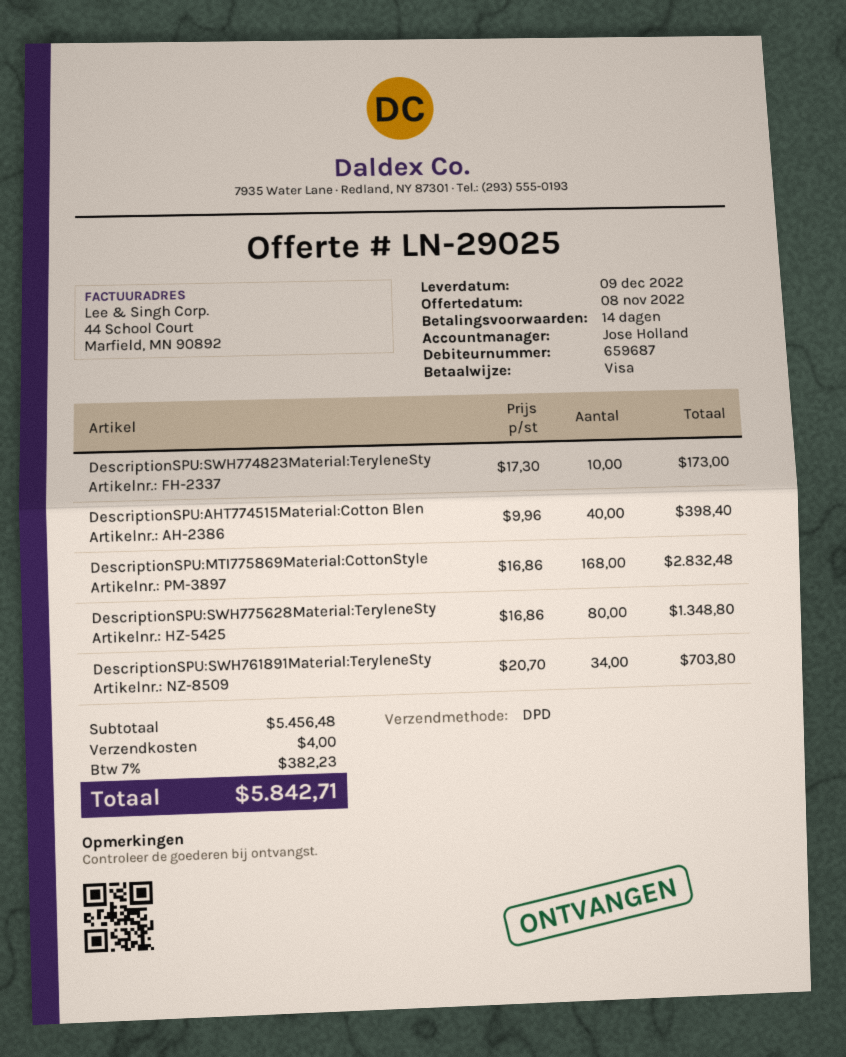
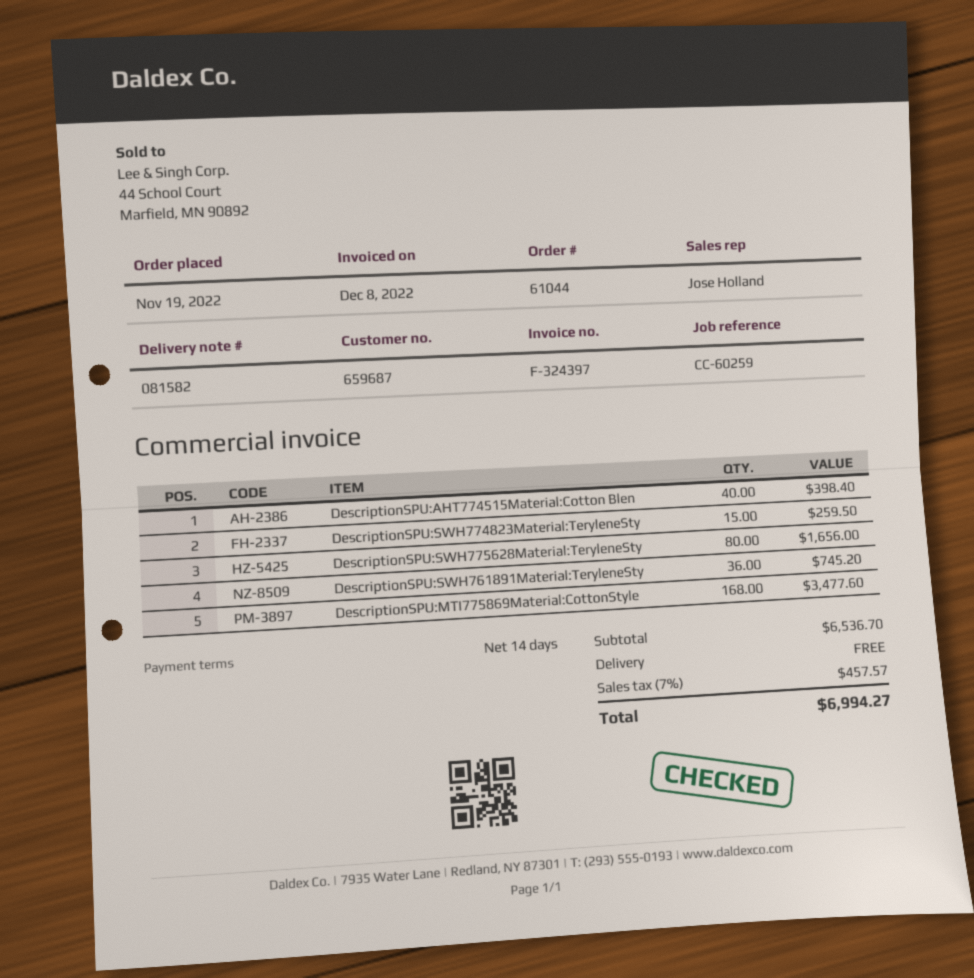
DescriptionSPU:SWH774823Material:TeryleneSty: 10 for 173.00 -> 15 for 259.50
DescriptionSPU:MTI775869Material:CottonStyle: 168 for 2832.48 -> 168 for 3477.60
DescriptionSPU:SWH775628Material:TeryleneSty: 80 for 1348.80 -> 80 for 1656.00
DescriptionSPU:SWH761891Material:TeryleneSty: 34 for 703.80 -> 36 for 745.20
subtotal: 5456.48 -> 6536.70
shipping: 4.00 -> 0.00
tax: 7% = 382.23 -> 7% = 457.57
total: 5842.71 -> 6994.27

